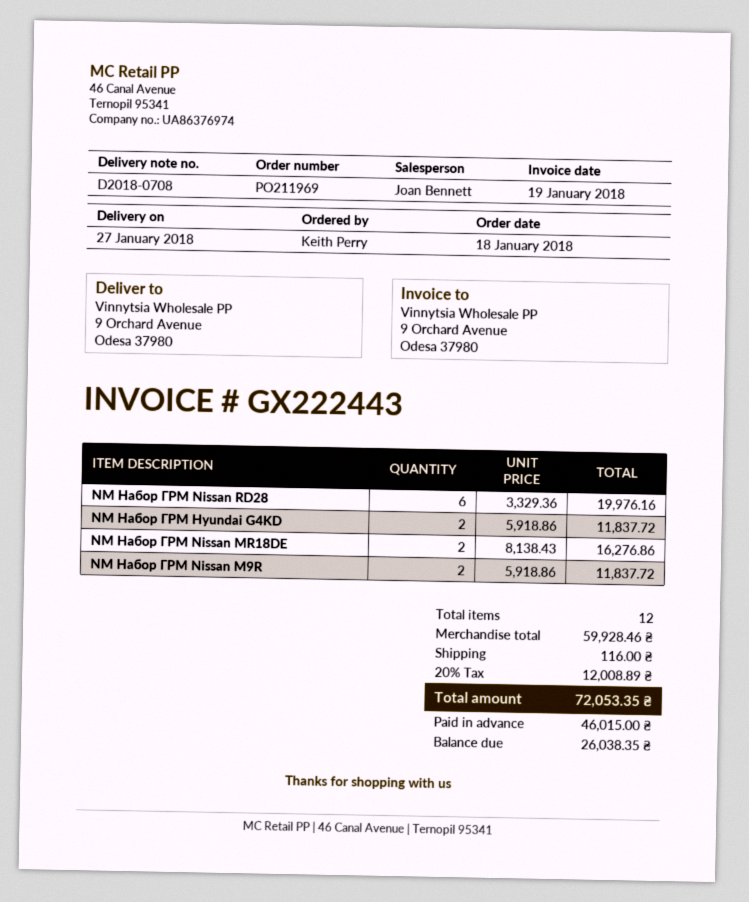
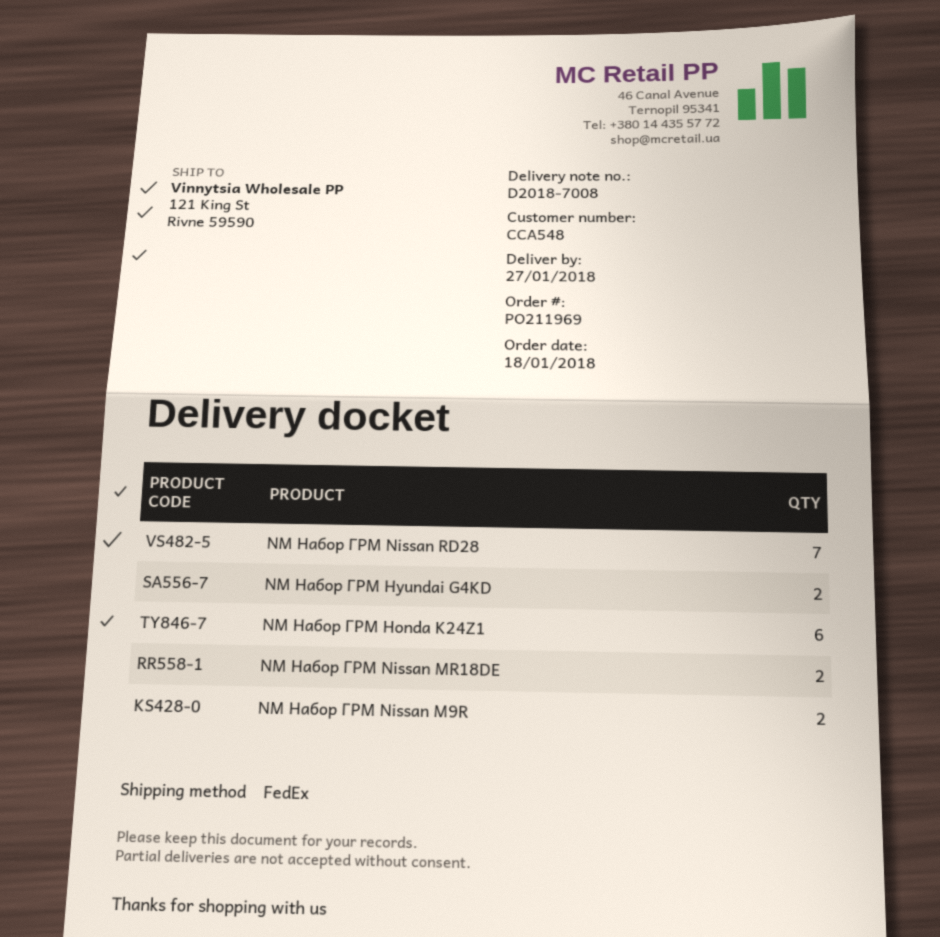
delivery note number: D2018-0708 -> D2018-7008
ship to: 9 Orchard Avenue, Odesa 37980 -> 121 King St, Rivne 59590
NM Набор ГРМ Nissan RD28: 6 -> 7
NM Набор ГРМ Honda K24Z1: none -> 6

